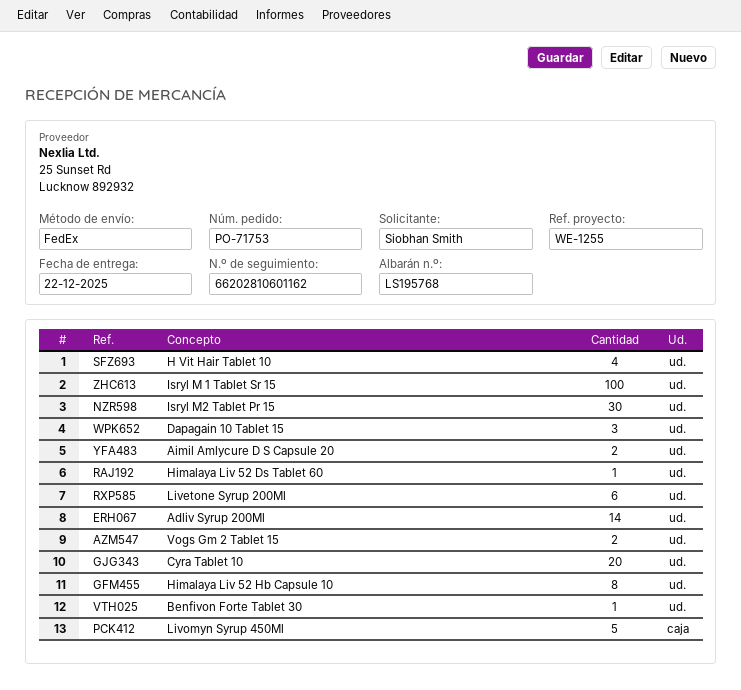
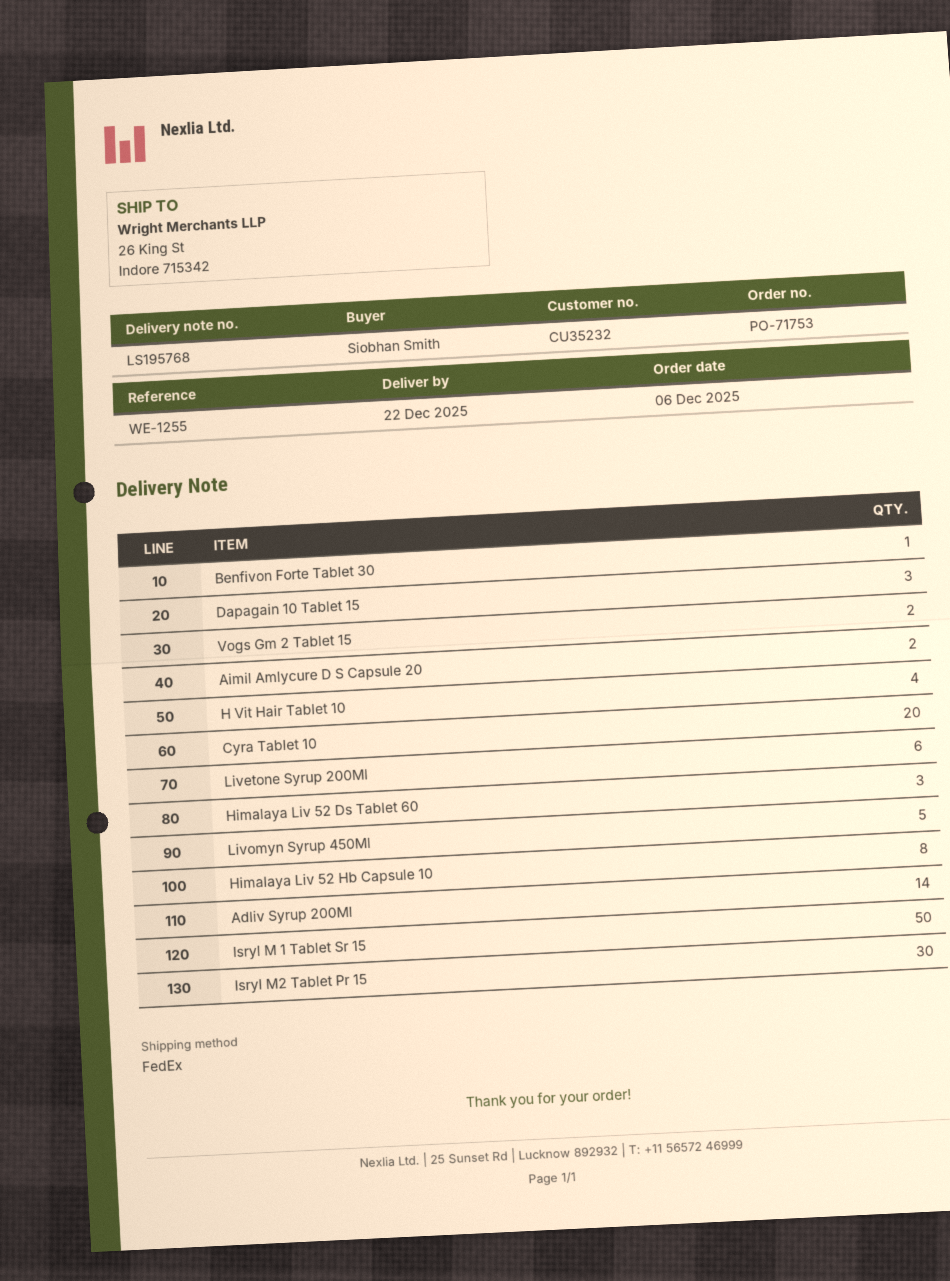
Isryl M 1 Tablet Sr 15: 100 -> 50
Himalaya Liv 52 Ds Tablet 60: 1 -> 3

